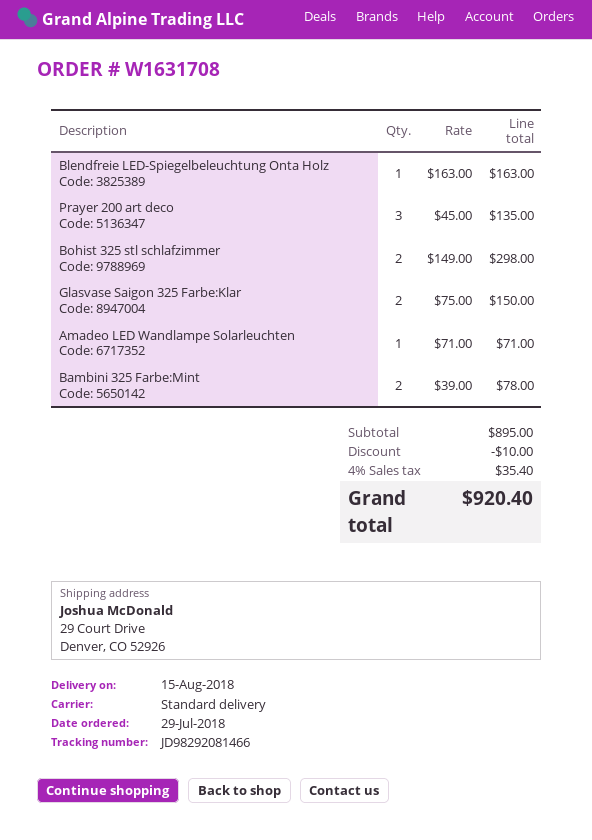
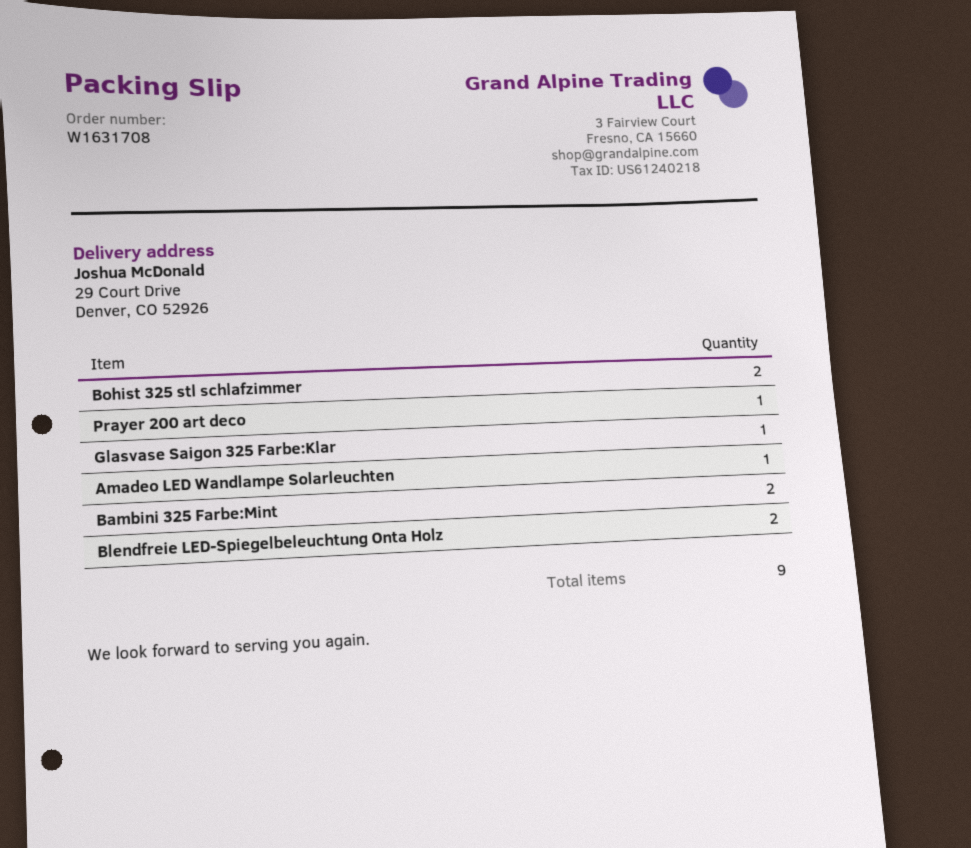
Blendfreie LED-Spiegelbeleuchtung Onta Holz: 1 -> 2
Prayer 200 art deco: 3 -> 1
Glasvase Saigon 325 Farbe:Klar: 2 -> 1

